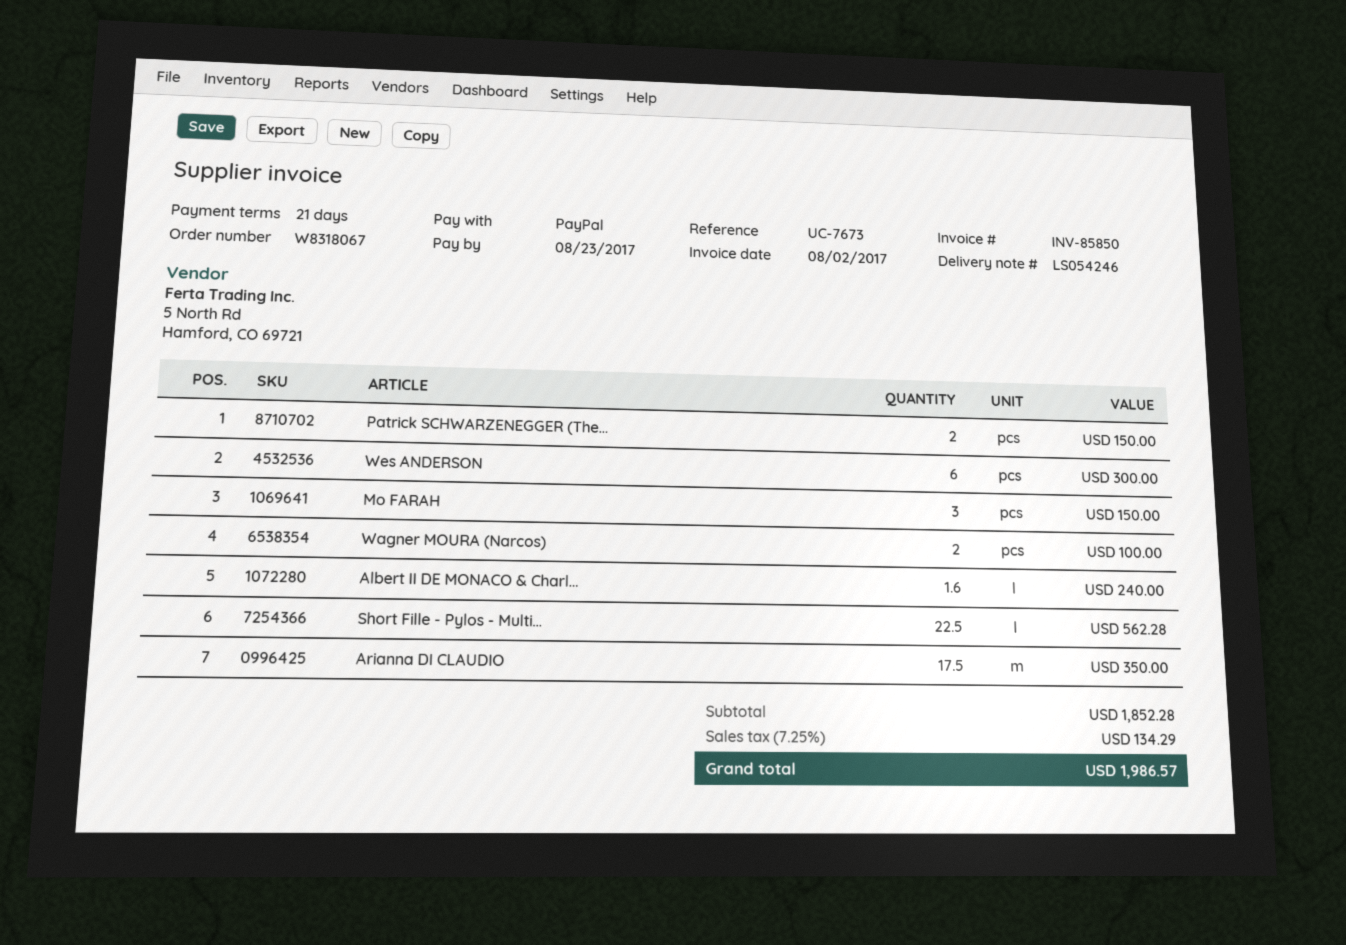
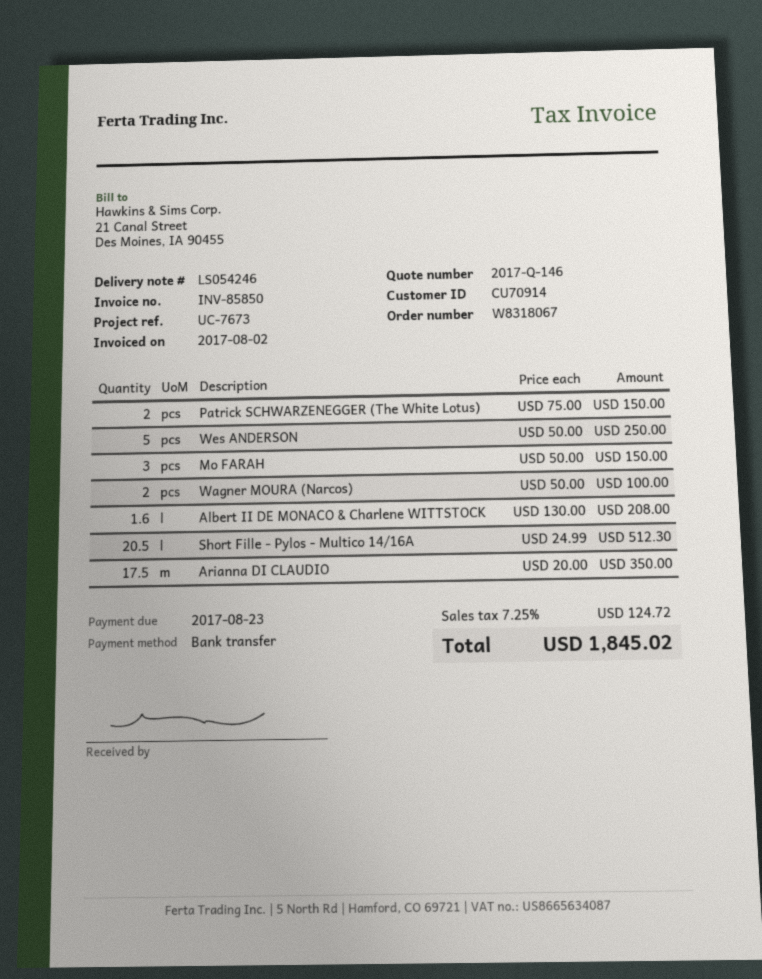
payment method: PayPal -> bank transfer
Wes ANDERSON: 6 for 300.00 -> 5 for 250.00
Albert II DE MONACO & Charl...: 1.6 for 240.00 -> 1.6 for 208.00
Short Fille - Pylos - Multi...: 22.5 for 562.28 -> 20.5 for 512.30
tax: 7.25% = 134.29 -> 7.25% = 124.72
total: 1986.57 -> 1845.02

